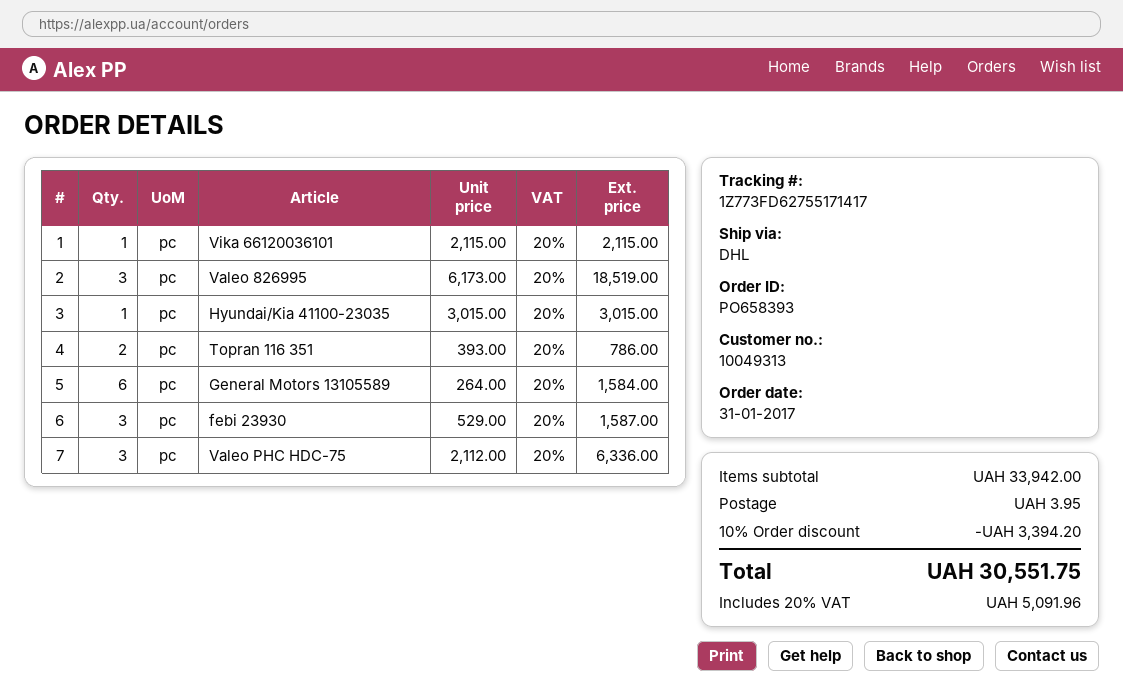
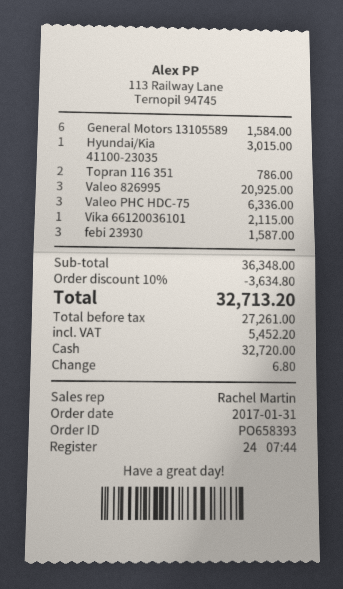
Valeo 826995: 3 for 18519.00 -> 3 for 20925.00
subtotal: 33942.00 -> 36348.00
discount: 10% = 3394.20 -> 10% = 3634.80
shipping: 3.95 -> none
tax: 5091.96 -> 5452.20
total: 30551.75 -> 32713.20

